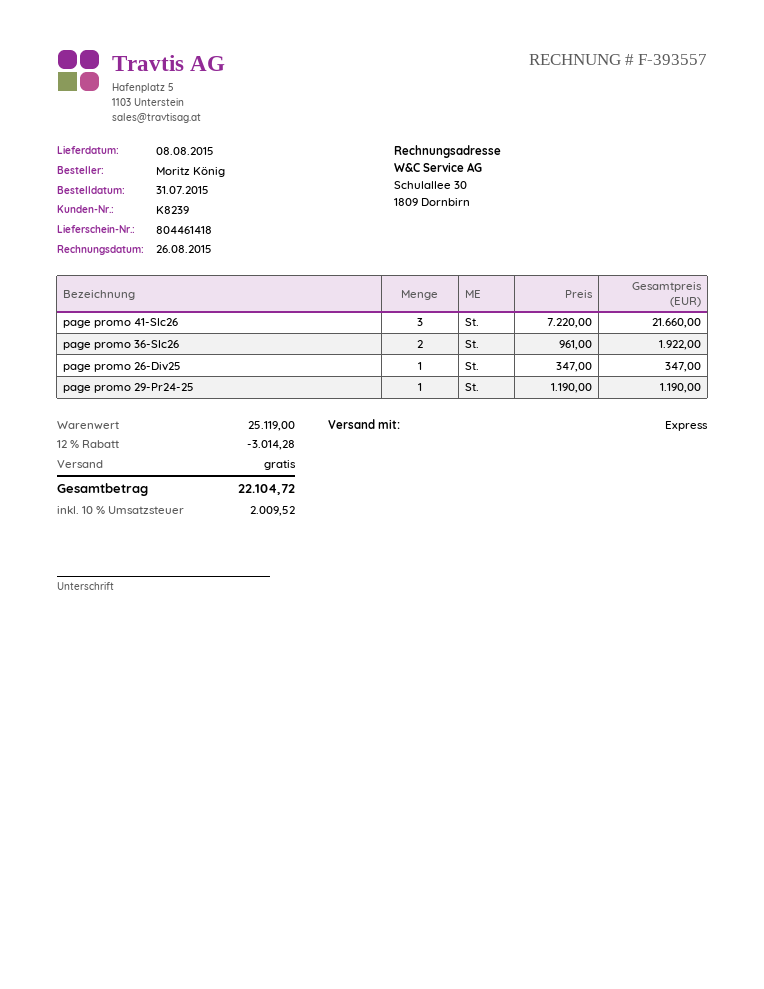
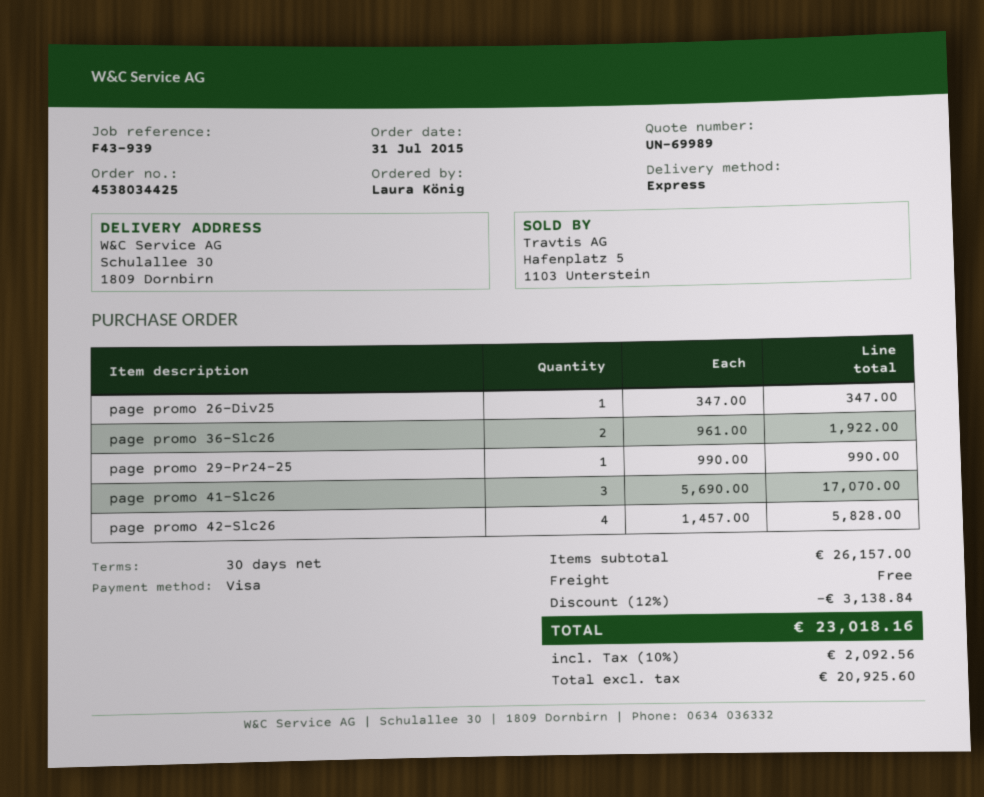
ordered by: Moritz König -> Laura König
page promo 41-Slc26: 3 x 7220.00 = 21660.00 -> 3 x 5690.00 = 17070.00
page promo 29-Pr24-25: 1 x 1190.00 = 1190.00 -> 1 x 990.00 = 990.00
page promo 42-Slc26: none -> 4 x 1457.00 = 5828.00
subtotal: 25119.00 -> 26157.00
discount: 12% = 3014.28 -> 12% = 3138.84
tax: 10% = 2009.52 -> 10% = 2092.56
total: 22104.72 -> 23018.16

